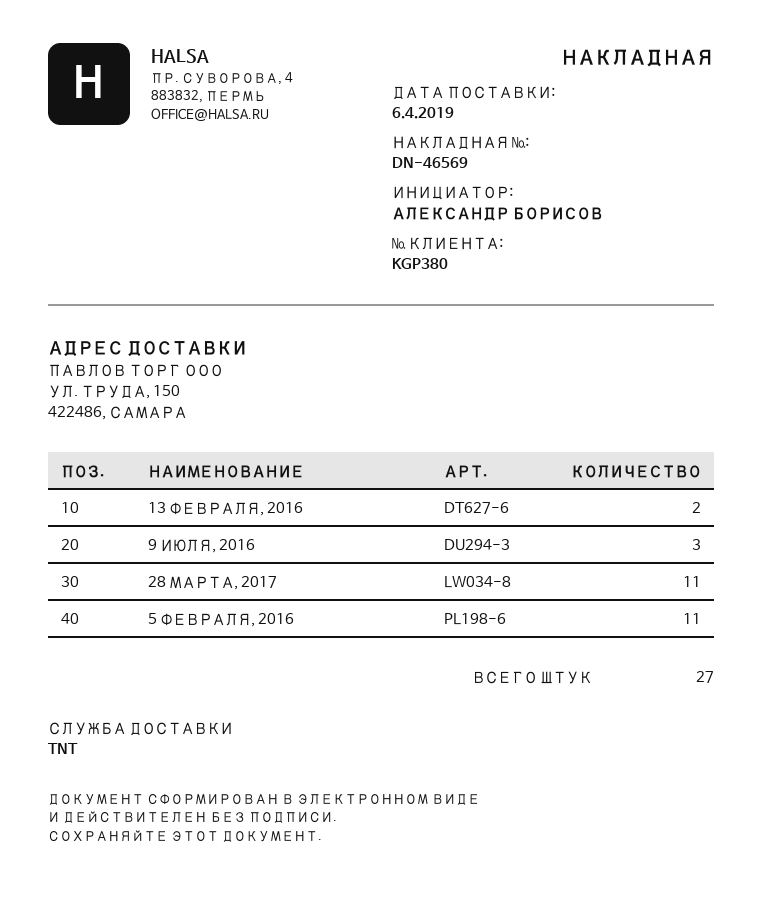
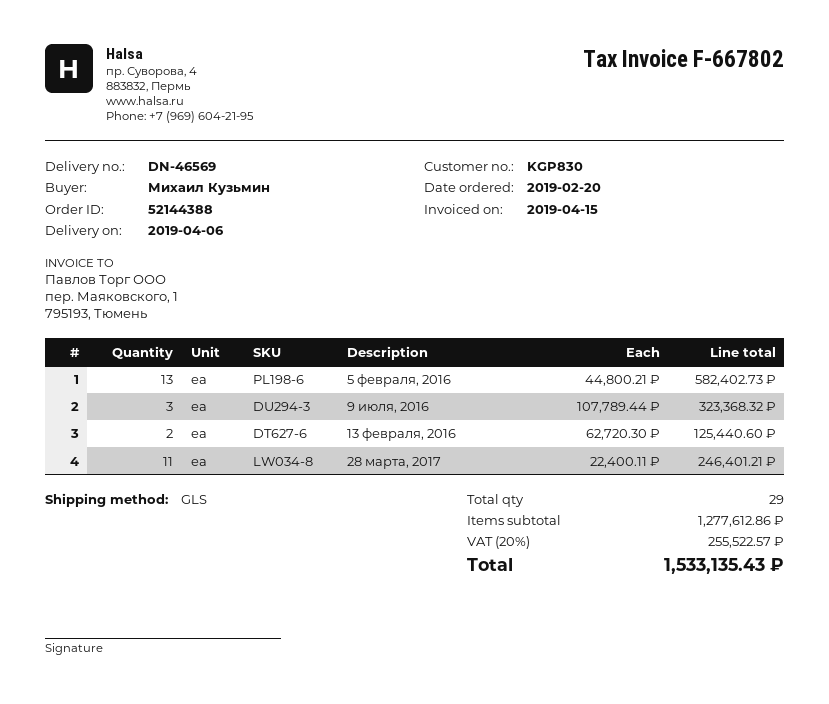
customer number: KGP380 -> KGP830
ordered by: АЛЕКСАНДР БОРИСОВ -> Михаил Кузьмин
shipping method: TNT -> GLS
5 ФЕВРАЛЯ, 2016: 11 -> 13
total quantity: 27 -> 29

